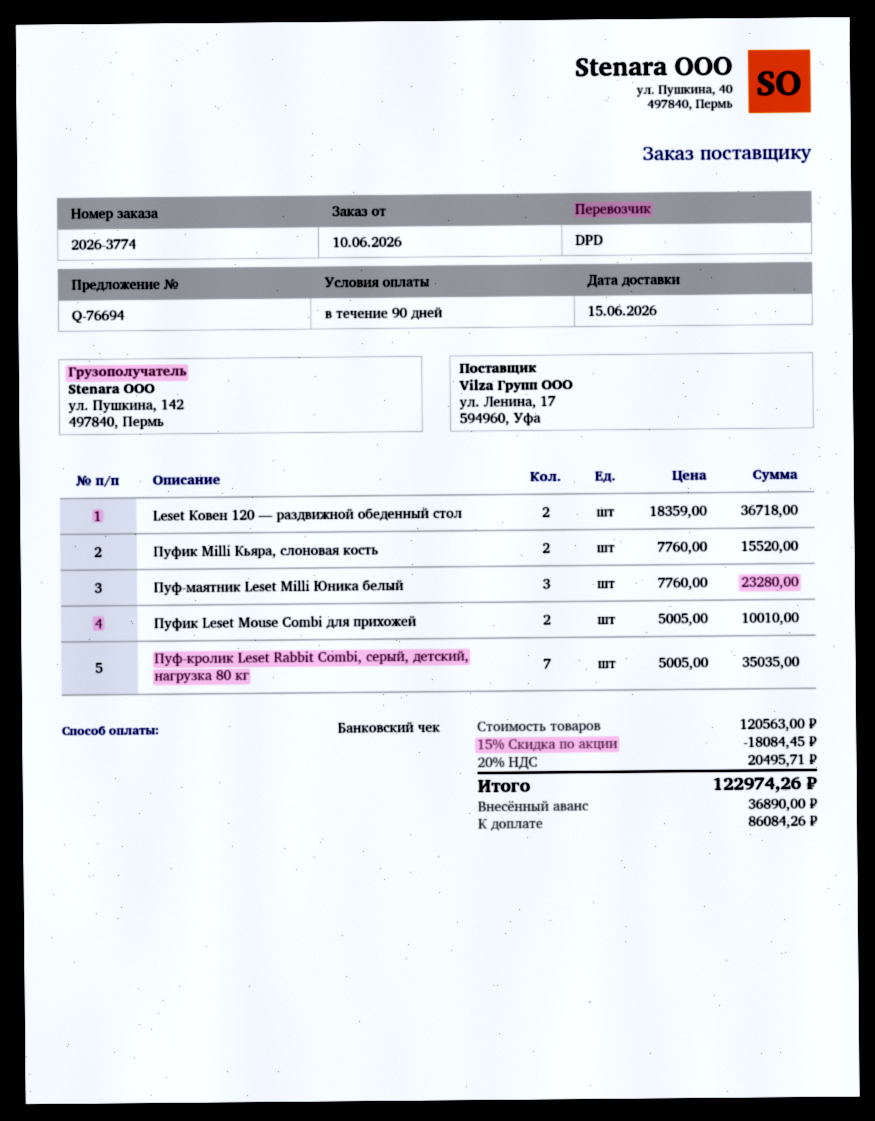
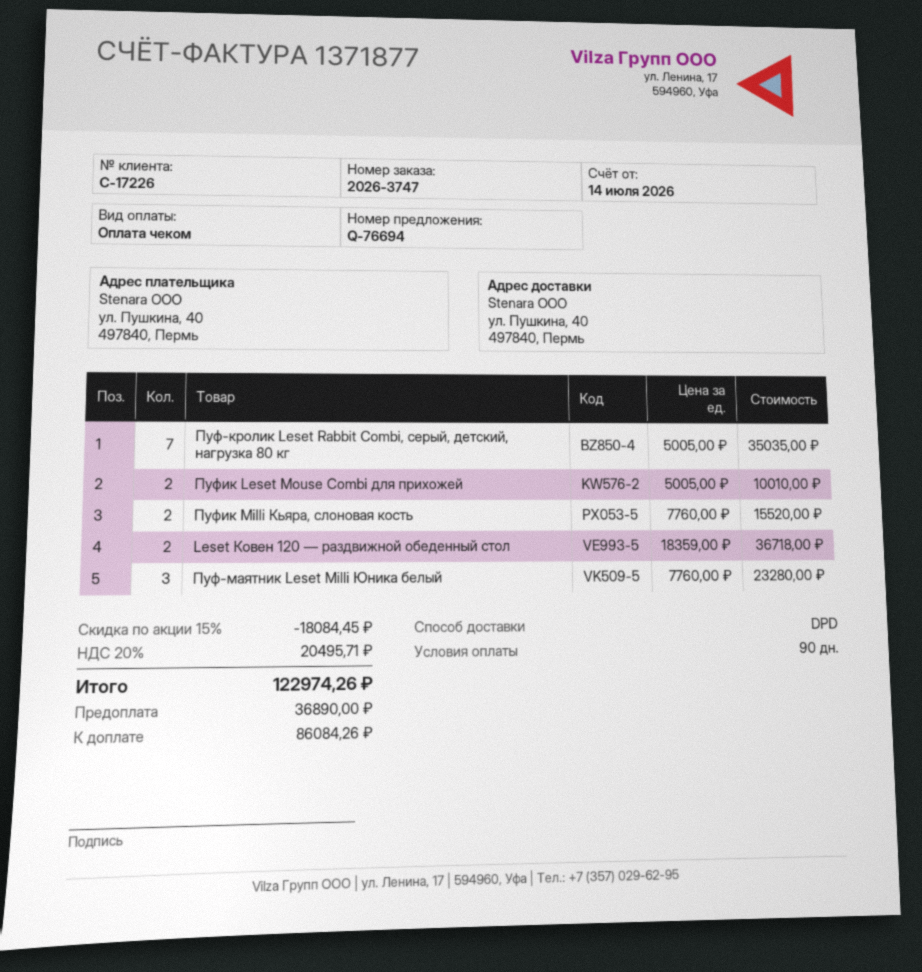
order number: 2026-3774 -> 2026-3747
ship to: ул. Пушкина, 142, 497840, Пермь -> ул. Пушкина, 40, 497840, Пермь

